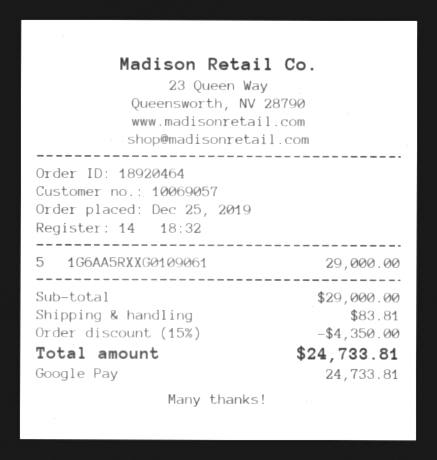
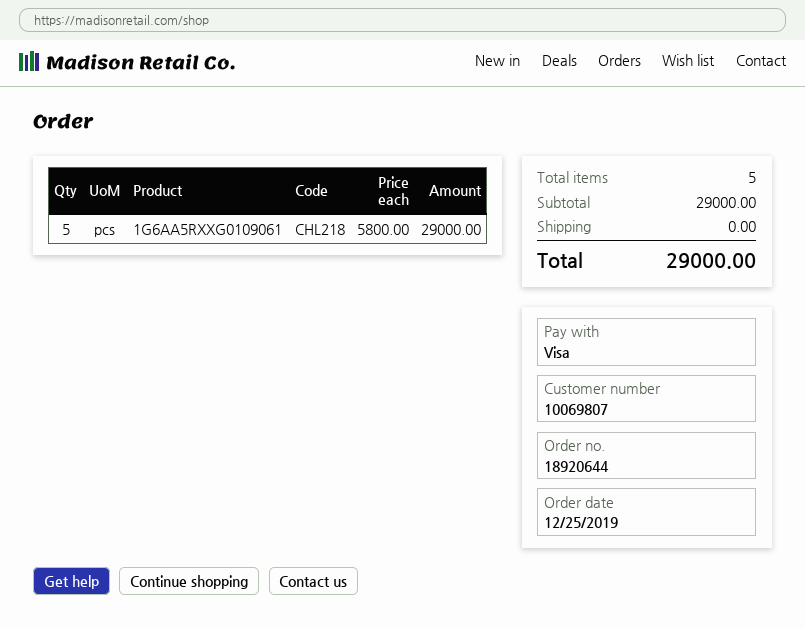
order number: 18920464 -> 18920644
customer number: 10069057 -> 10069807
payment method: Google Pay -> Visa
discount: 15% = 4350.00 -> none
shipping: 83.81 -> 0.00
total: 24733.81 -> 29000.00

